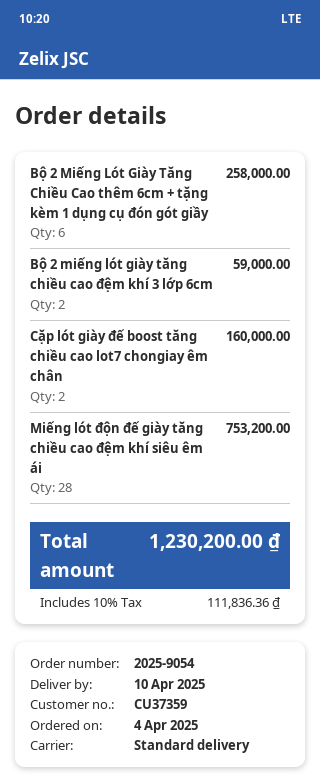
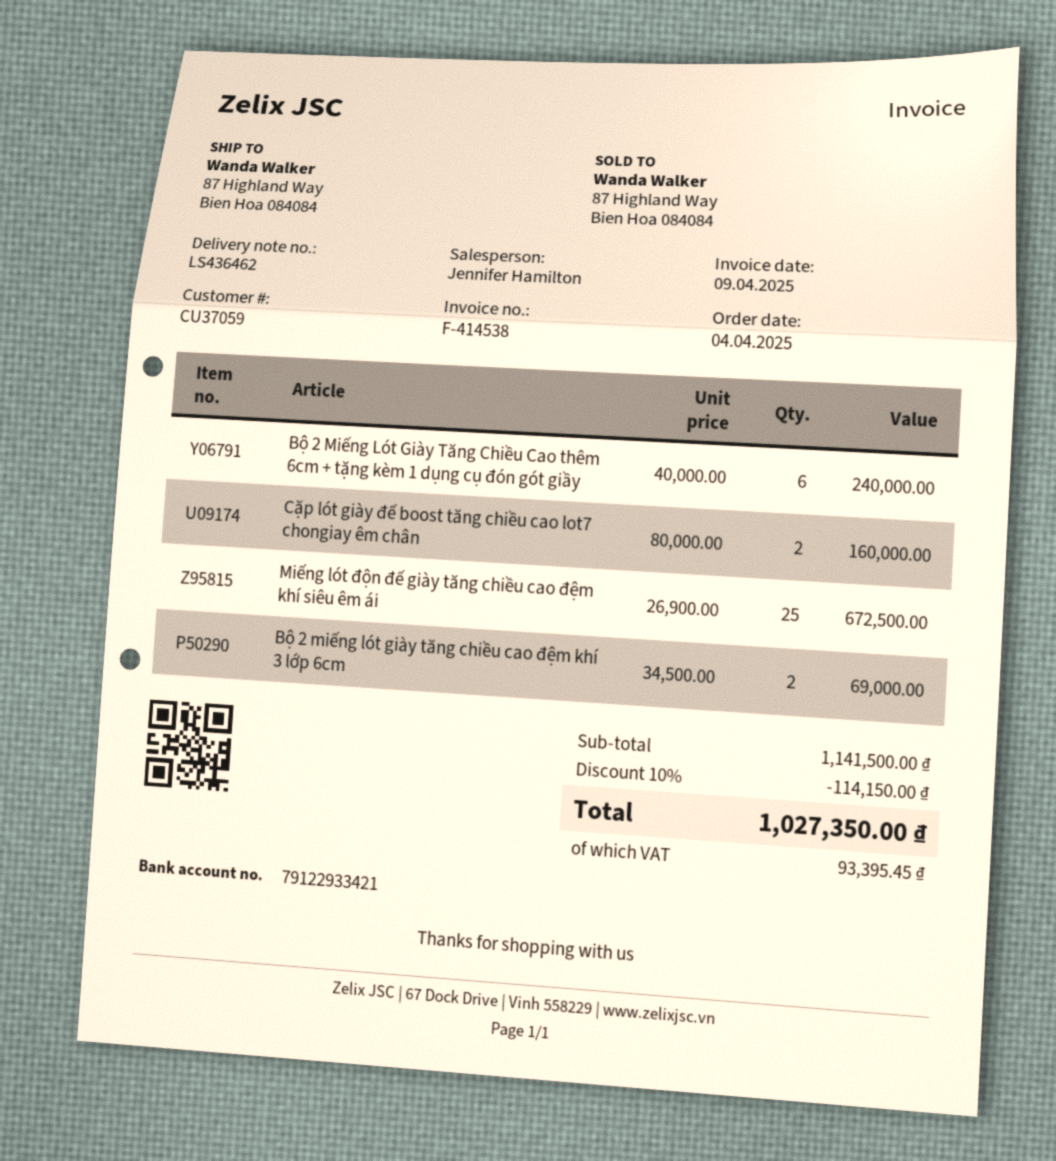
customer number: CU37359 -> CU37059
Bộ 2 Miếng Lót Giày Tăng Chiều Cao thêm 6cm + tặng kèm 1 dụng cụ đón gót giầy: 6 for 258000.00 -> 6 for 240000.00
Bộ 2 miếng lót giày tăng chiều cao đệm khí 3 lớp 6cm: 2 for 59000.00 -> 2 for 69000.00
Miếng lót độn đế giày tăng chiều cao đệm khí siêu êm ái: 28 for 753200.00 -> 25 for 672500.00
discount: none -> 10% = 114150.00
tax: 111836.36 -> 93395.45
total: 1230200.00 -> 1027350.00

